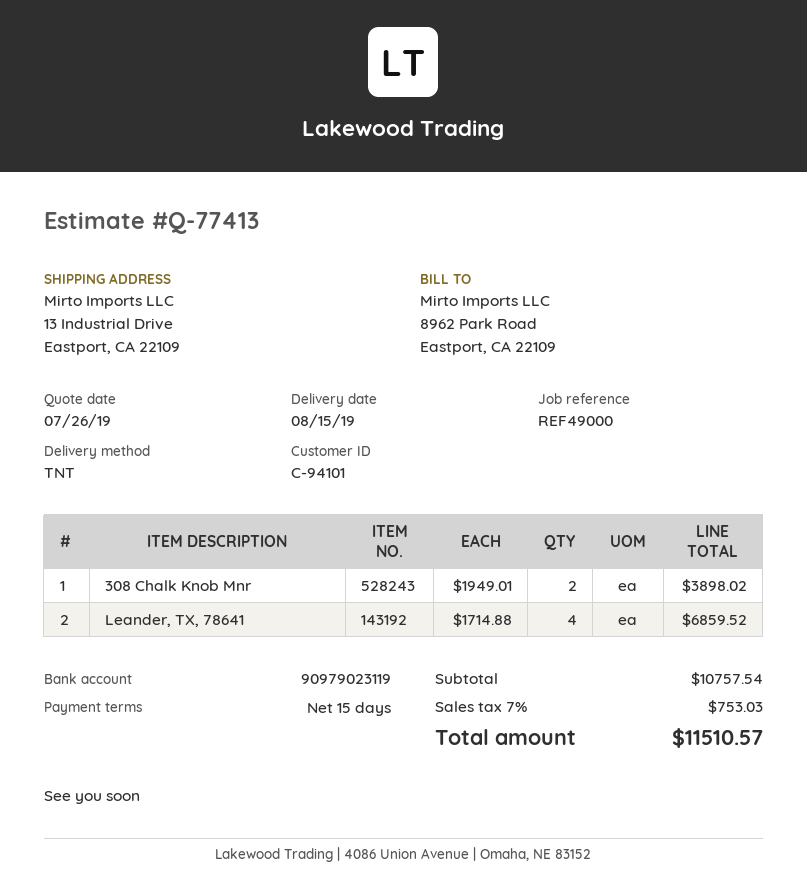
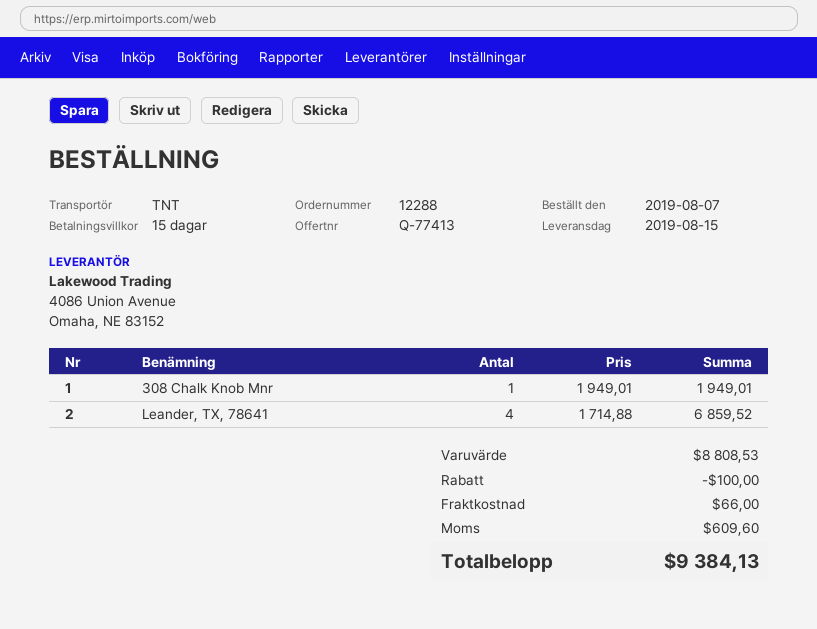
308 Chalk Knob Mnr: 2 x 1949.01 = 3898.02 -> 1 x 1949.01 = 1949.01
subtotal: 10757.54 -> 8808.53
discount: none -> 100.00
shipping: none -> 66.00
tax: 753.03 -> 609.60
total: 11510.57 -> 9384.13

